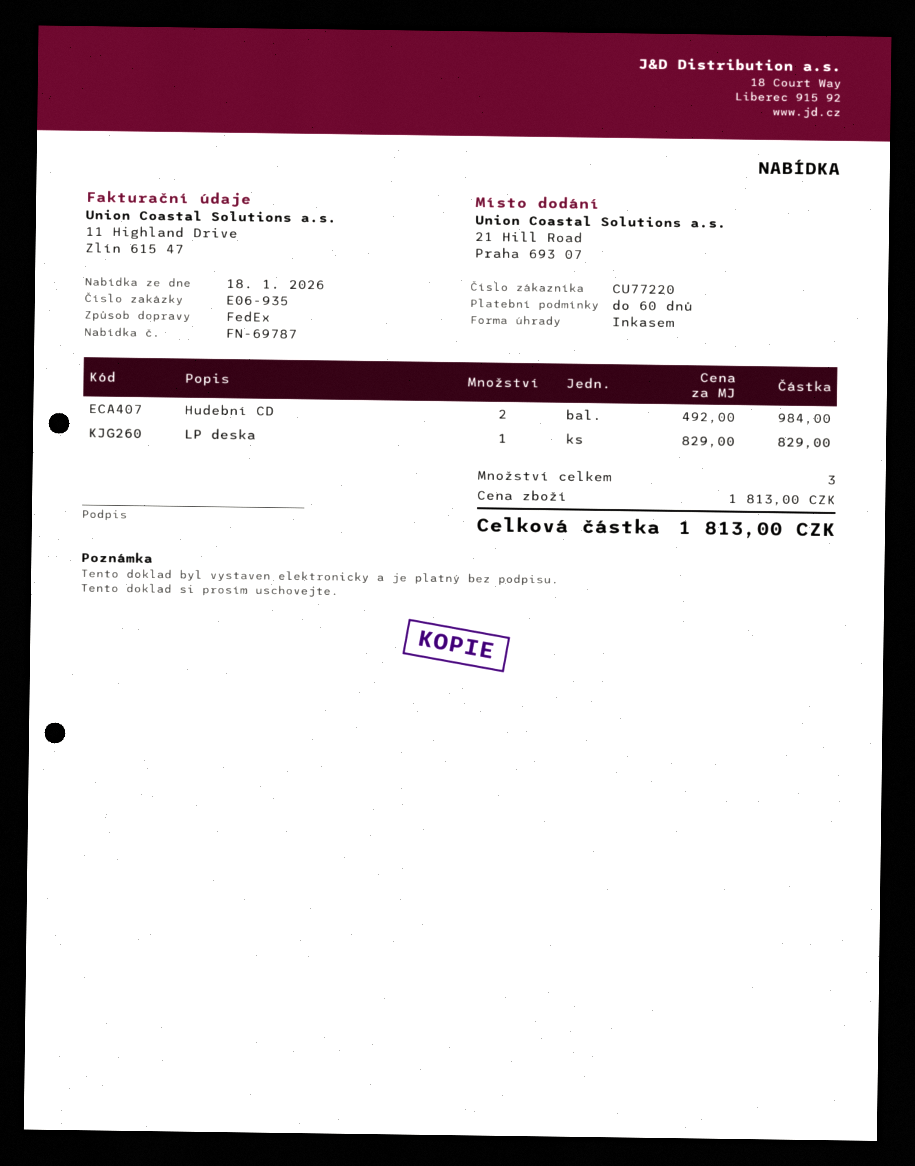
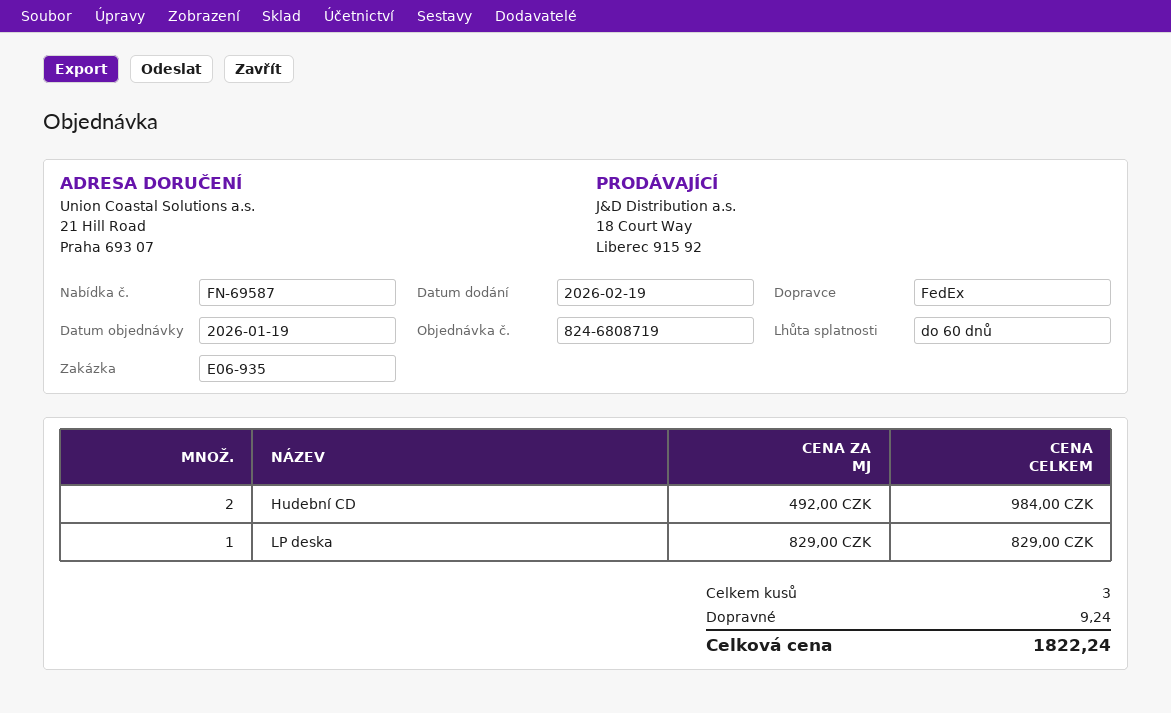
quote number: FN-69787 -> FN-69587
shipping: none -> 9.24
total: 1813.00 -> 1822.24

